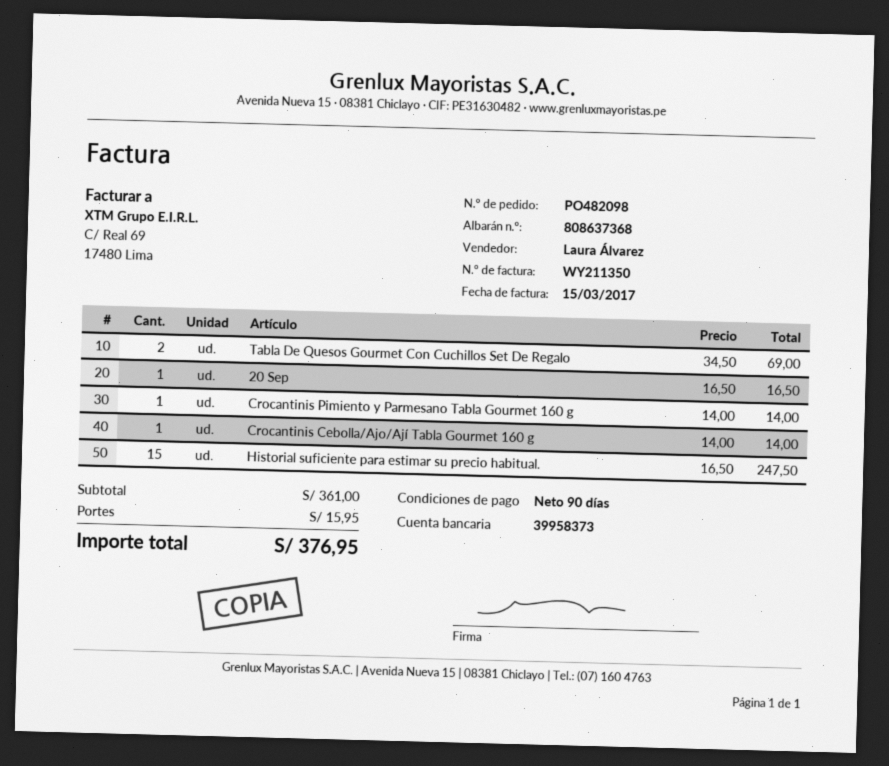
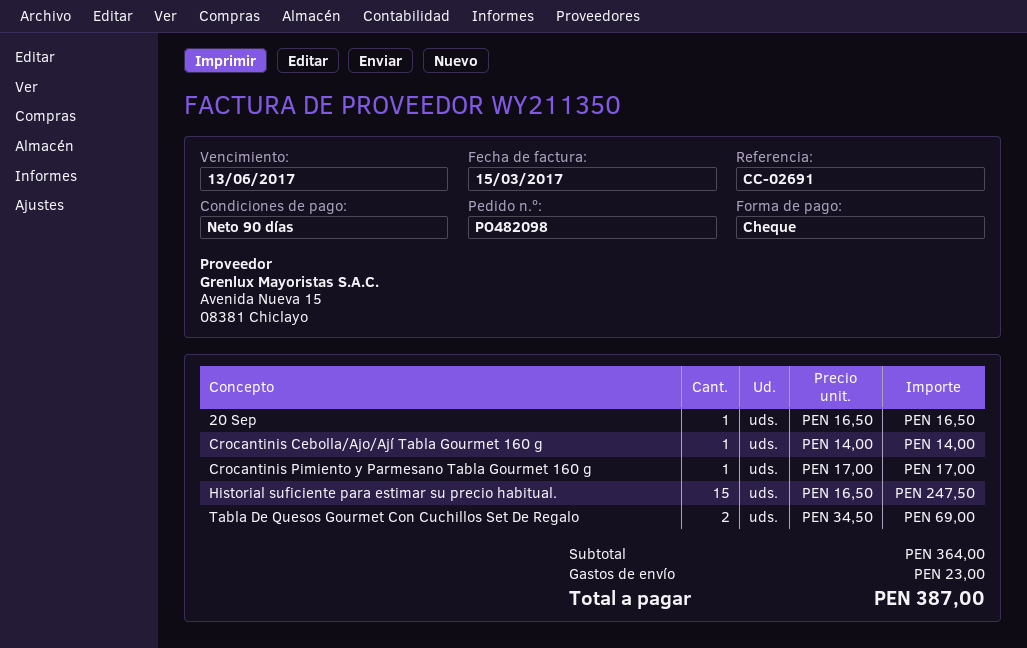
Crocantinis Pimiento y Parmesano Tabla Gourmet 160 g: 1 x 14.00 = 14.00 -> 1 x 17.00 = 17.00
subtotal: 361.00 -> 364.00
shipping: 15.95 -> 23.00
total: 376.95 -> 387.00

